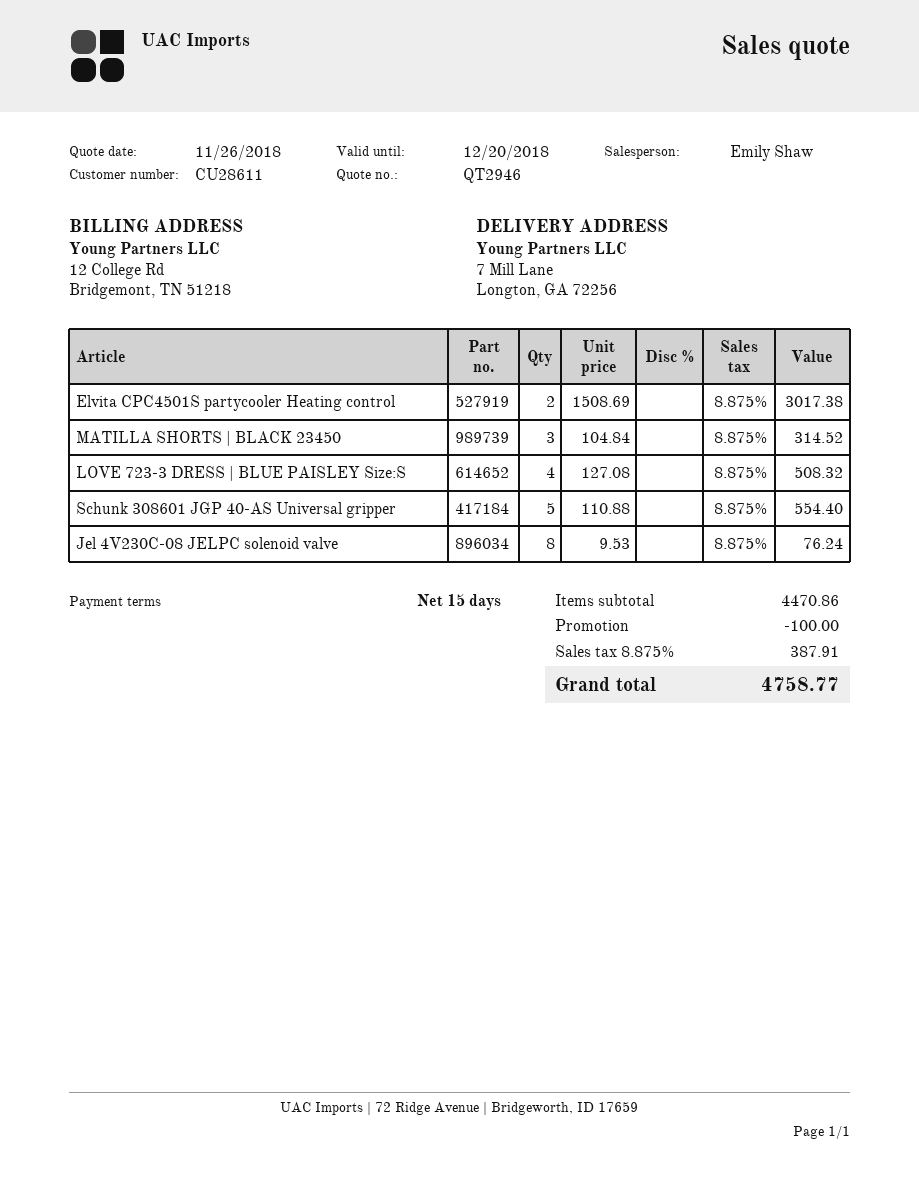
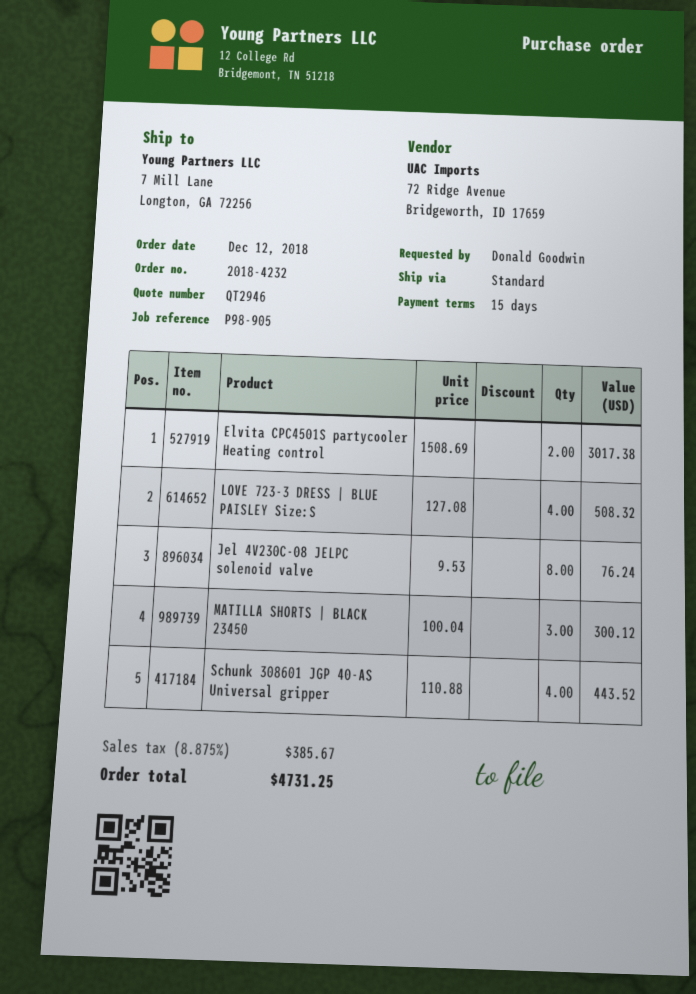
MATILLA SHORTS | BLACK 23450: 3 x 104.84 = 314.52 -> 3 x 100.04 = 300.12
Schunk 308601 JGP 40-AS Universal gripper: 5 x 110.88 = 554.40 -> 4 x 110.88 = 443.52
discount: 100.00 -> none
tax: 8.875% = 387.91 -> 8.875% = 385.67
total: 4758.77 -> 4731.25

